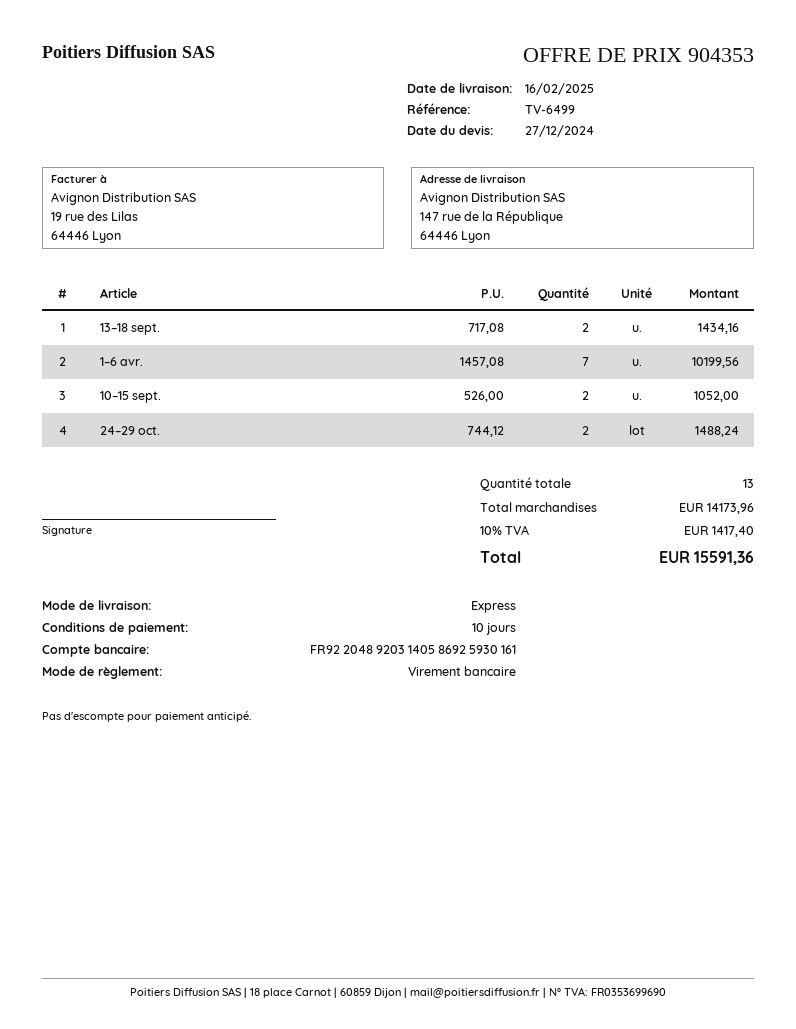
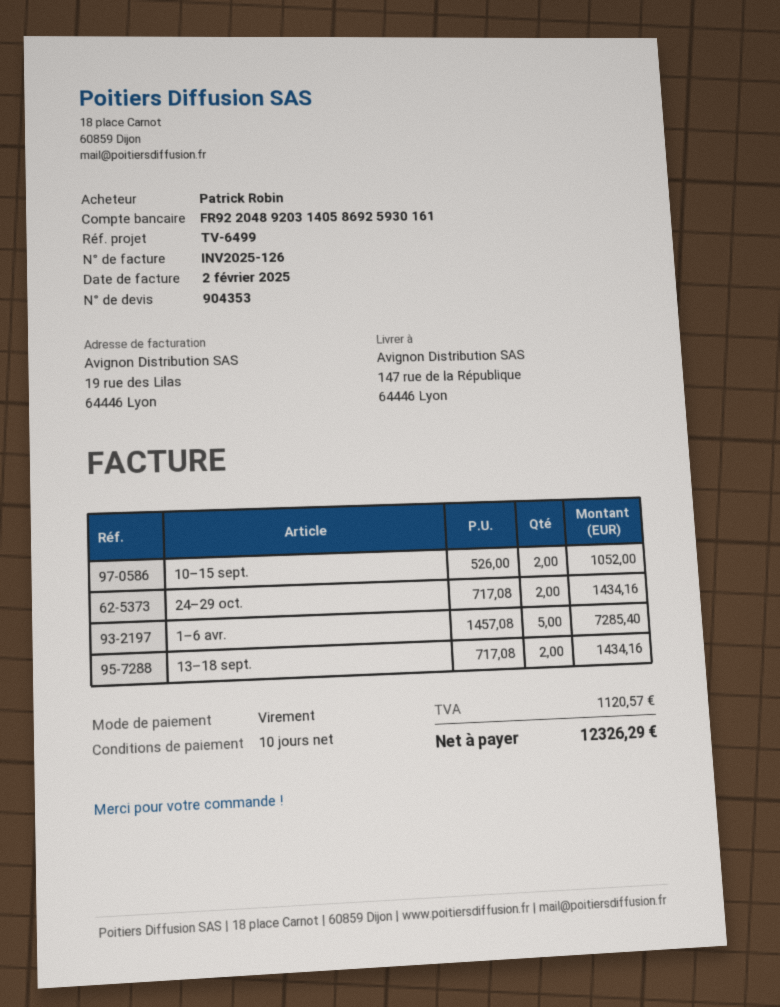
1–6 avr.: 7 x 1457.08 = 10199.56 -> 5 x 1457.08 = 7285.40
24–29 oct.: 2 x 744.12 = 1488.24 -> 2 x 717.08 = 1434.16
tax: 1417.40 -> 1120.57
total: 15591.36 -> 12326.29

